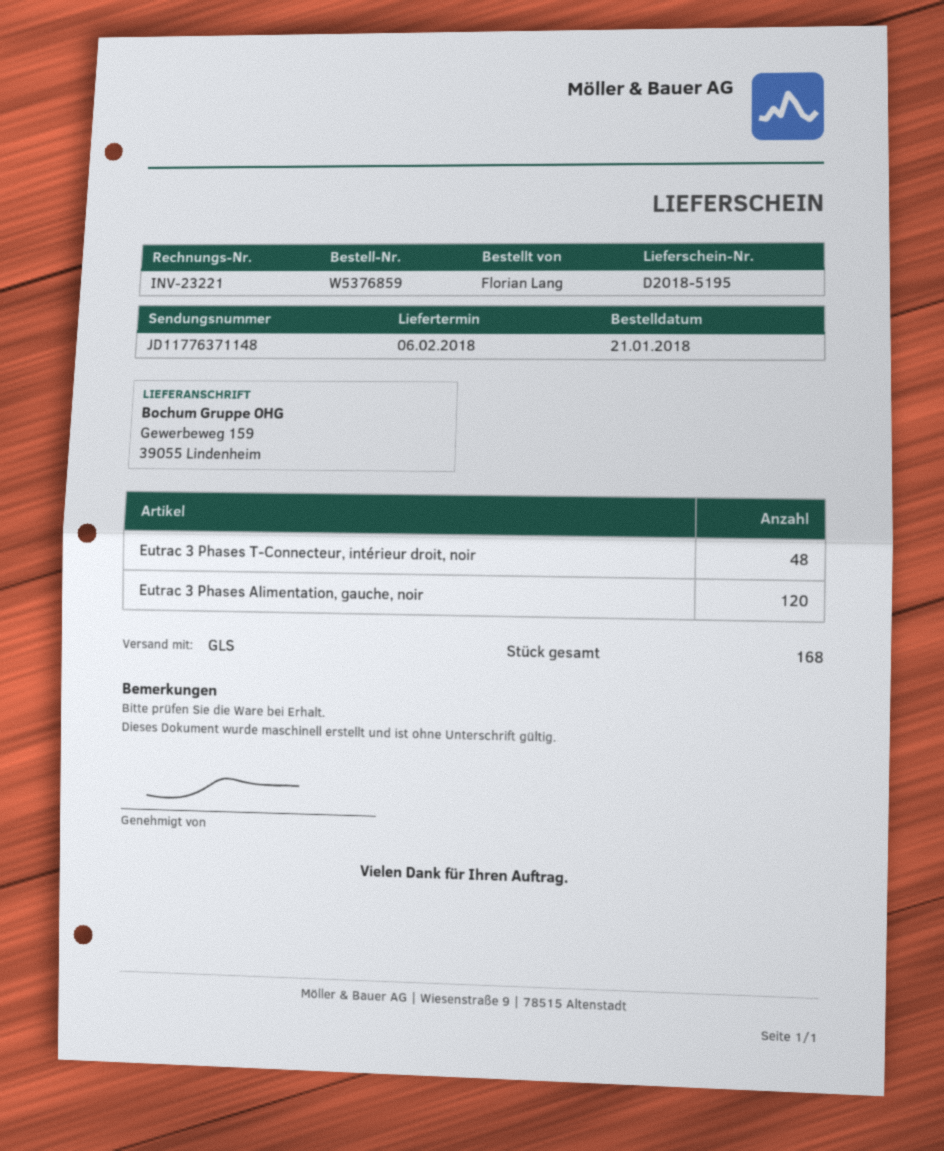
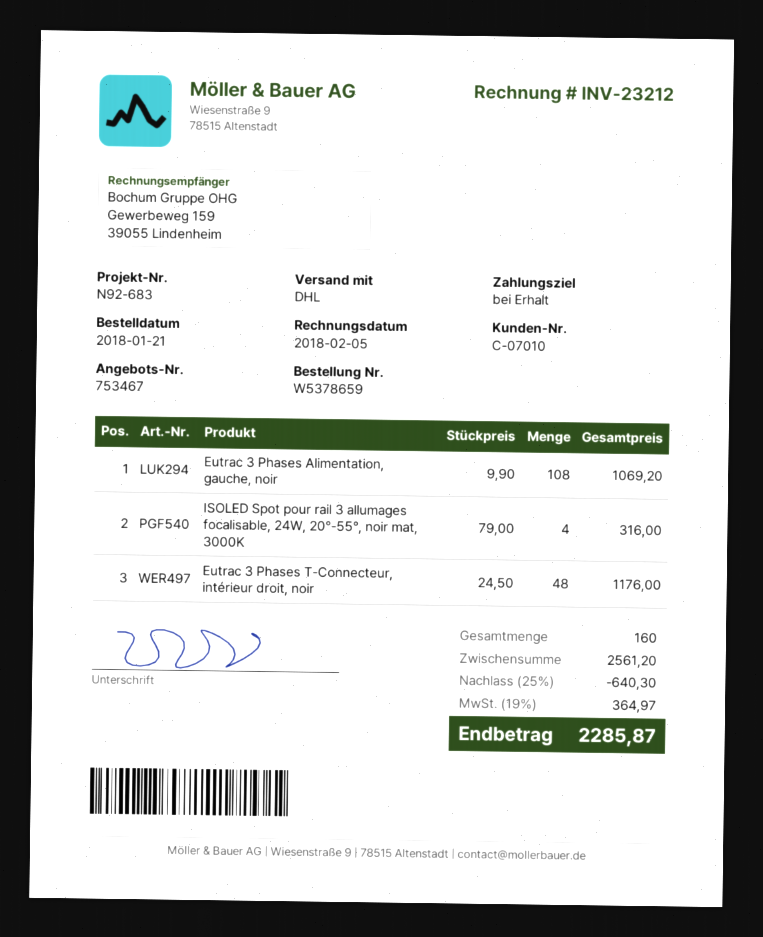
order number: W5376859 -> W5378659
invoice number: INV-23221 -> INV-23212
shipping method: GLS -> DHL
Eutrac 3 Phases Alimentation, gauche, noir: 120 -> 108
ISOLED Spot pour rail 3 allumages focalisable, 24W, 20°-55°, noir mat, 3000K: none -> 4
total quantity: 168 -> 160

